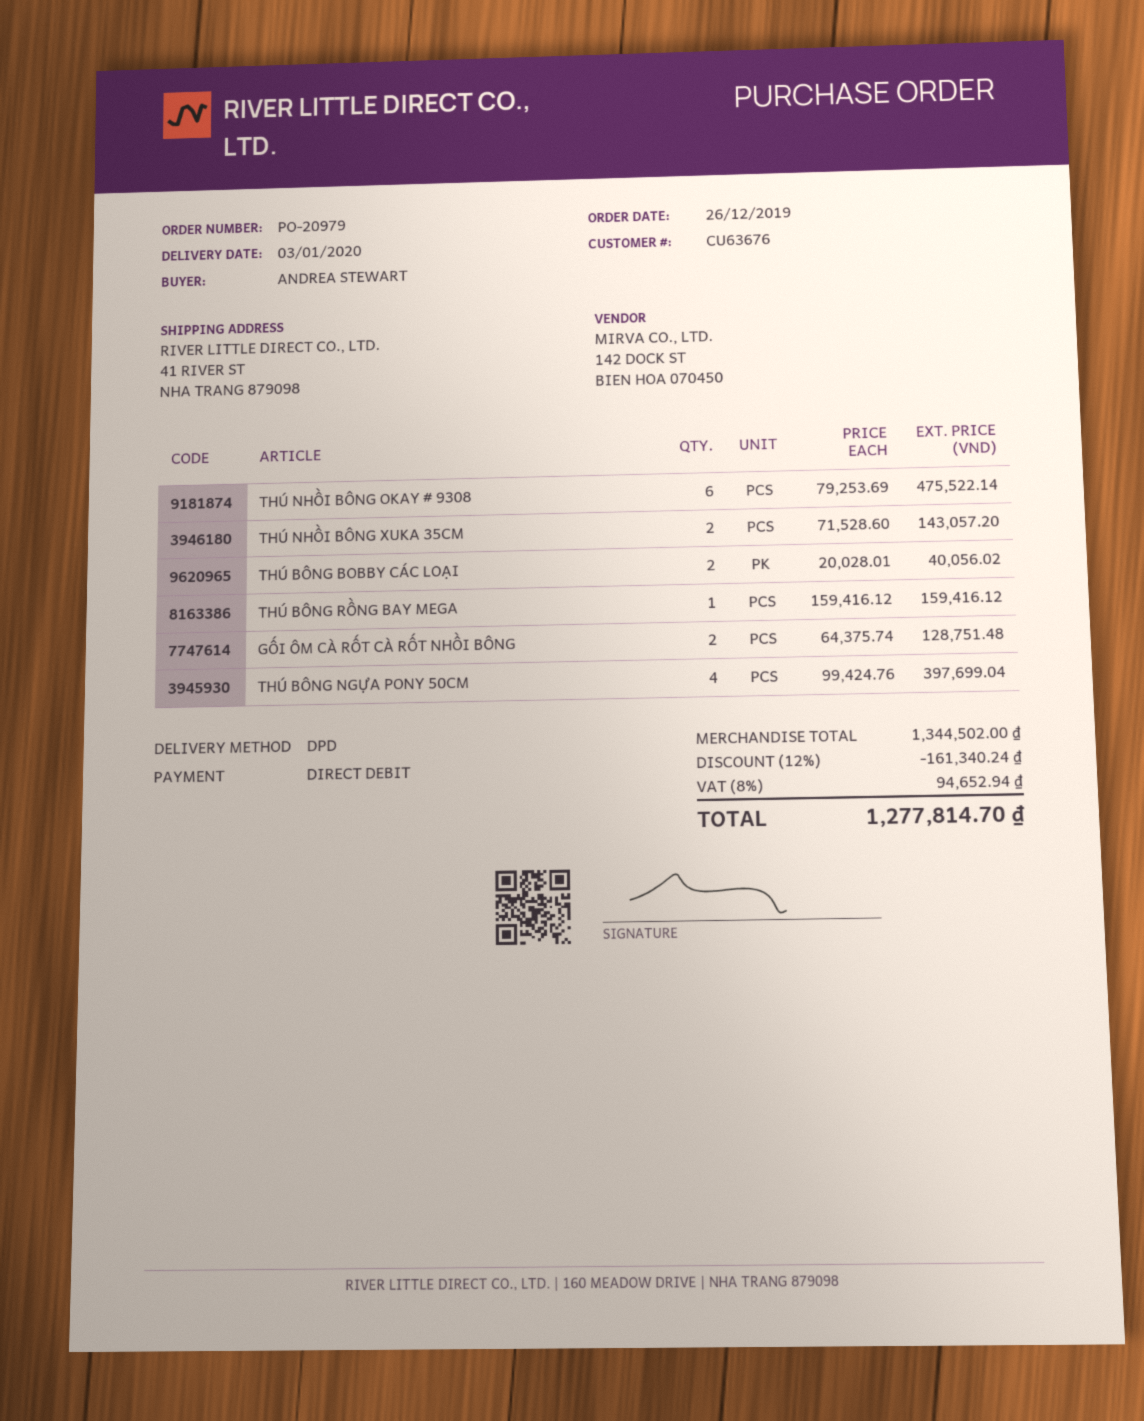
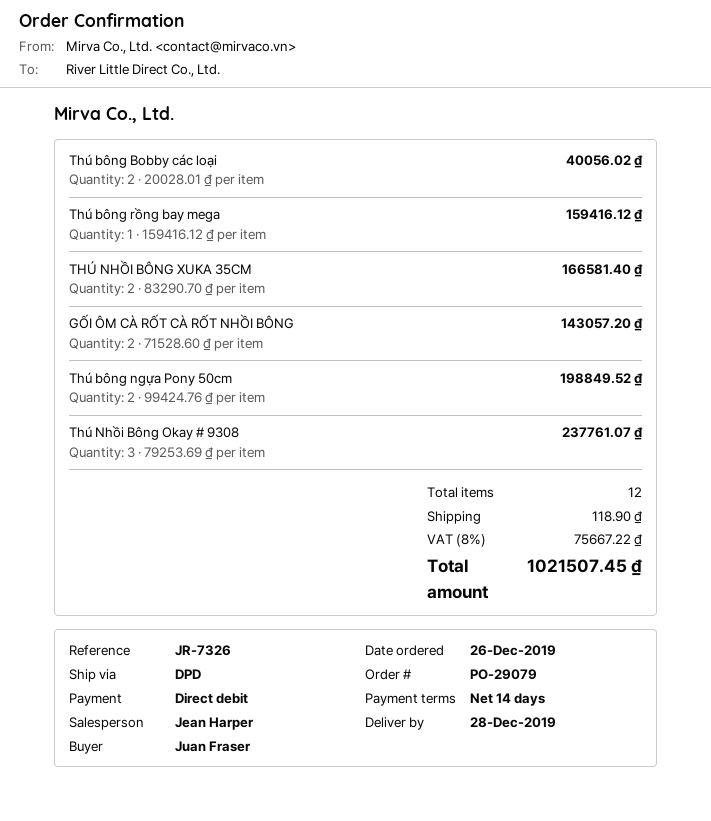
order number: PO-20979 -> PO-29079
delivery date: 2020-01-03 -> 2019-12-28
ordered by: ANDREA STEWART -> Juan Fraser
THÚ NHỒI BÔNG OKAY # 9308: 6 x 79253.69 = 475522.14 -> 3 x 79253.69 = 237761.07
THÚ NHỒI BÔNG XUKA 35CM: 2 x 71528.60 = 143057.20 -> 2 x 83290.70 = 166581.40
GỐI ÔM CÀ RỐT CÀ RỐT NHỒI BÔNG: 2 x 64375.74 = 128751.48 -> 2 x 71528.60 = 143057.20
THÚ BÔNG NGỰA PONY 50CM: 4 x 99424.76 = 397699.04 -> 2 x 99424.76 = 198849.52
discount: 12% = 161340.24 -> none
shipping: none -> 118.90
tax: 8% = 94652.94 -> 8% = 75667.22
total: 1277814.70 -> 1021507.45

